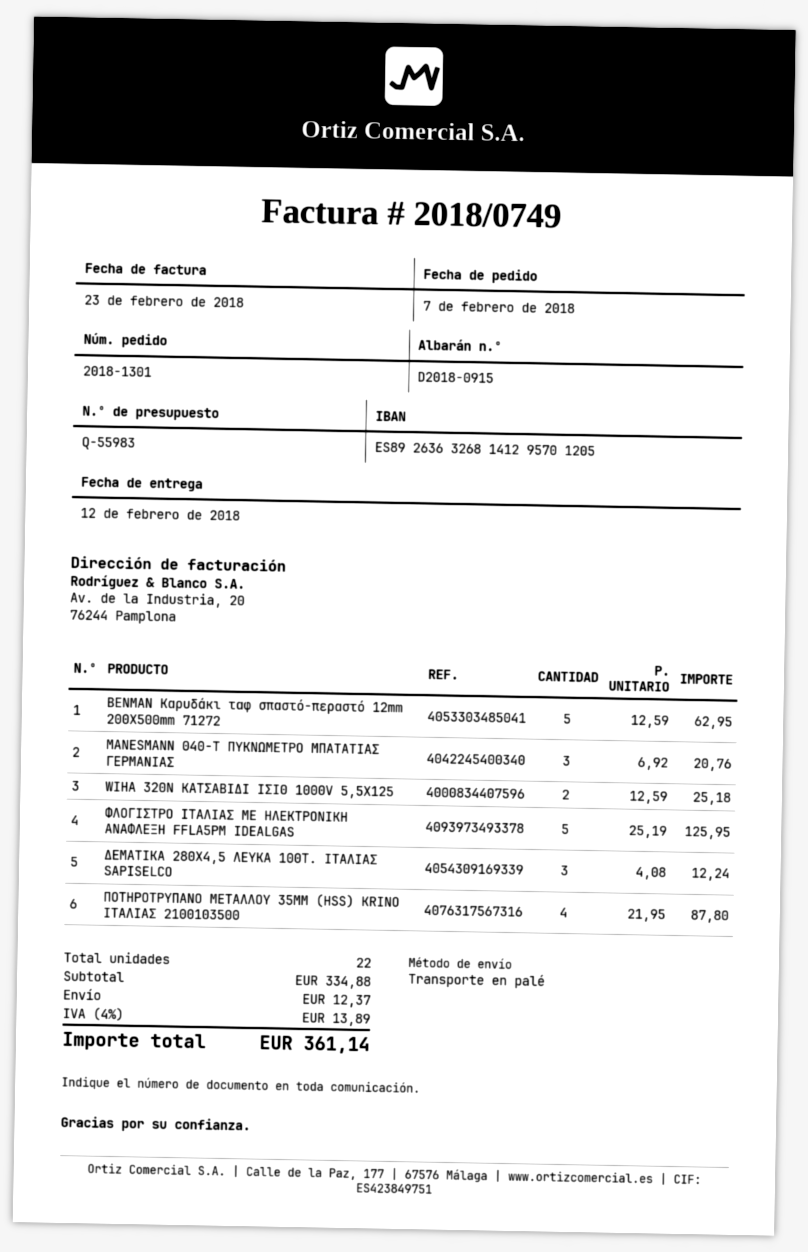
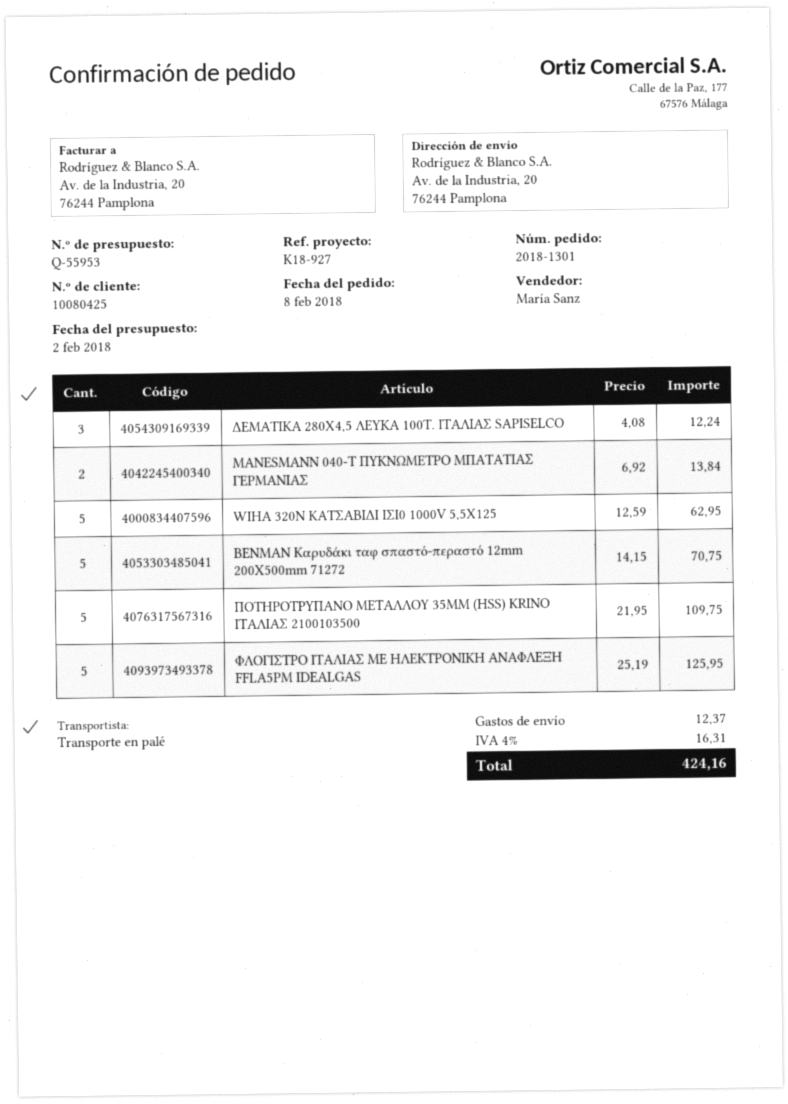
quote number: Q-55983 -> Q-55953
order date: 2018-02-07 -> 2018-02-08
BENMAN Καρυδάκι ταφ σπαστό-περαστό 12mm 200X500mm 71272: 5 x 12.59 = 62.95 -> 5 x 14.15 = 70.75
MANESMANN 040-T ΠΥΚΝΩΜΕΤΡΟ ΜΠΑΤΑΤΙΑΣ ΓΕΡΜΑΝΙΑΣ: 3 x 6.92 = 20.76 -> 2 x 6.92 = 13.84
WIHA 320N ΚΑΤΣΑΒΙΔΙ ΙΣΙ0 1000V 5,5X125: 2 x 12.59 = 25.18 -> 5 x 12.59 = 62.95
ΠΟΤΗΡΟΤΡΥΠΑΝΟ ΜΕΤΑΛΛΟΥ 35MM (HSS) KRINO ΙΤΑΛΙΑΣ 2100103500: 4 x 21.95 = 87.80 -> 5 x 21.95 = 109.75
tax: 4% = 13.89 -> 4% = 16.31
total: 361.14 -> 424.16

